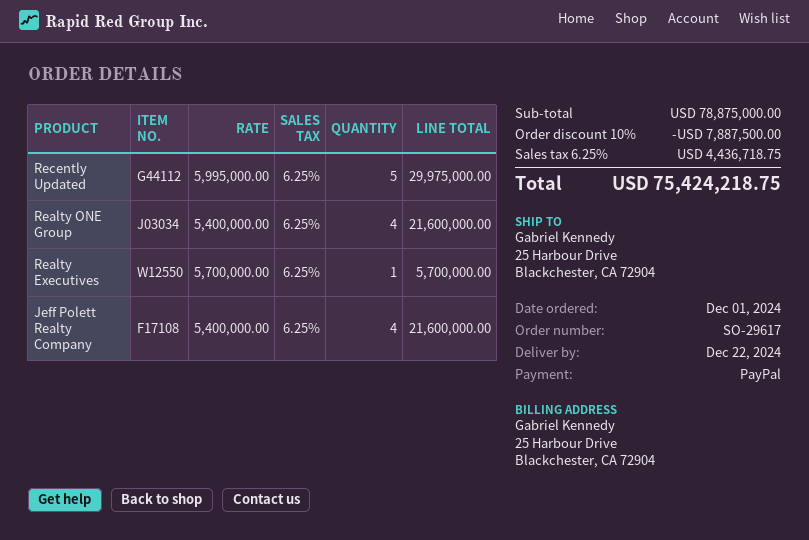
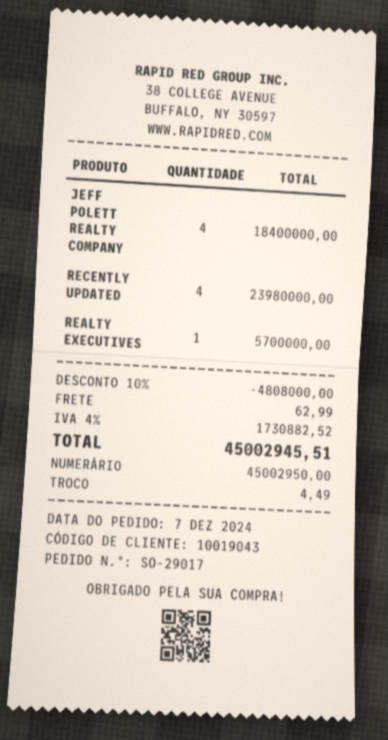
order number: SO-29617 -> SO-29017
order date: 2024-12-01 -> 2024-12-07
payment method: PayPal -> cash
Recently Updated: 5 for 29975000.00 -> 4 for 23980000.00
Realty ONE Group: 4 for 21600000.00 -> none
Jeff Polett Realty Company: 4 for 21600000.00 -> 4 for 18400000.00
discount: 10% = 7887500.00 -> 10% = 4808000.00
shipping: none -> 62.99
tax: 6.25% = 4436718.75 -> 4% = 1730882.52
total: 75424218.75 -> 45002945.51

